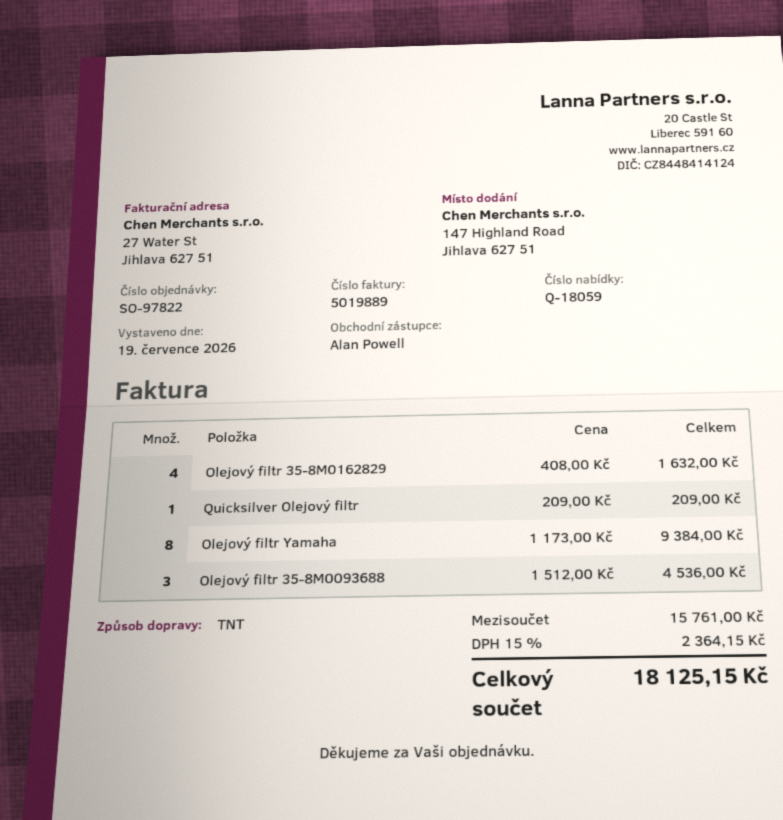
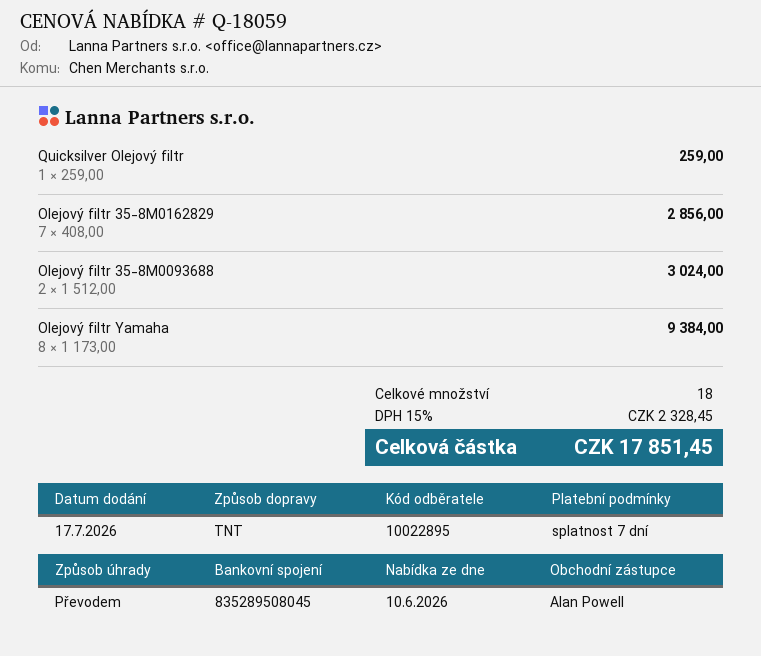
Olejový filtr 35-8M0162829: 4 x 408.00 = 1632.00 -> 7 x 408.00 = 2856.00
Quicksilver Olejový filtr: 1 x 209.00 = 209.00 -> 1 x 259.00 = 259.00
Olejový filtr 35-8M0093688: 3 x 1512.00 = 4536.00 -> 2 x 1512.00 = 3024.00
tax: 15% = 2364.15 -> 15% = 2328.45
total: 18125.15 -> 17851.45

